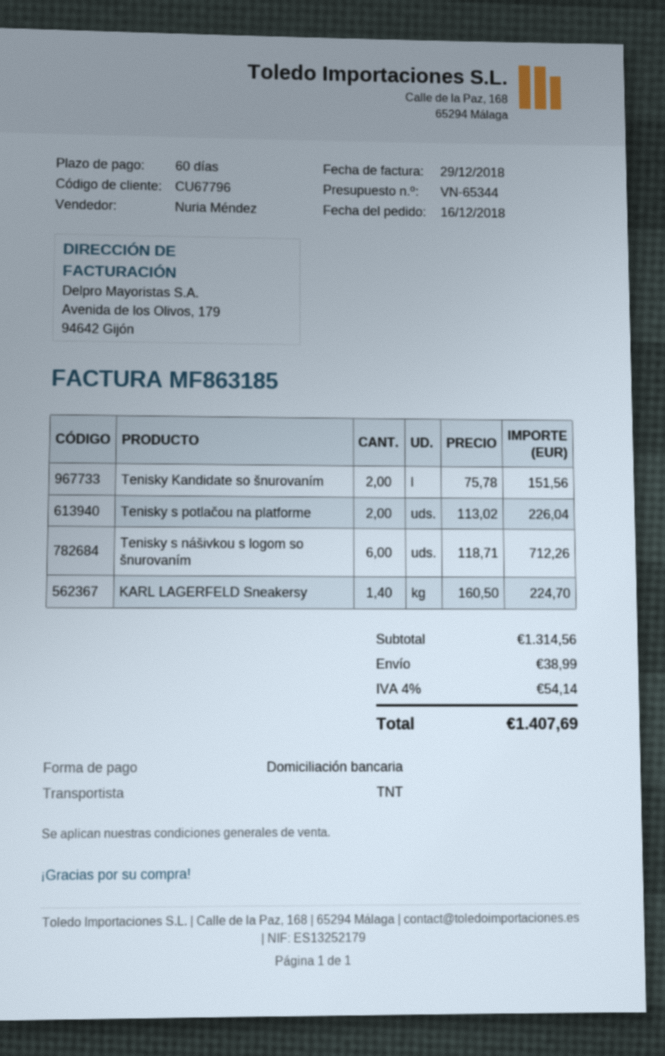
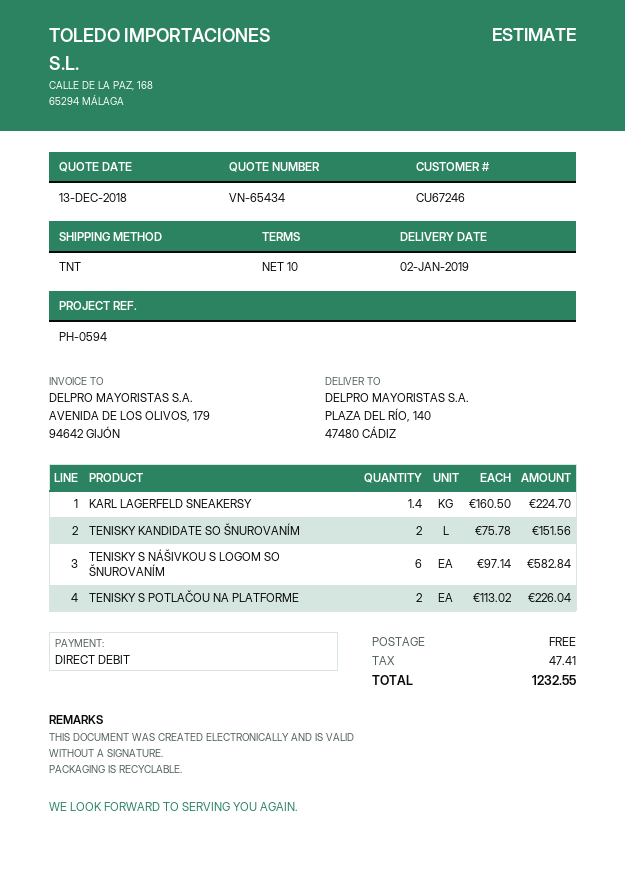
quote number: VN-65344 -> VN-65434
payment terms: 60 days -> 10 days
customer number: CU67796 -> CU67246
Tenisky s nášivkou s logom so šnurovaním: 6 x 118.71 = 712.26 -> 6 x 97.14 = 582.84
shipping: 38.99 -> 0.00
tax: 54.14 -> 47.41
total: 1407.69 -> 1232.55

